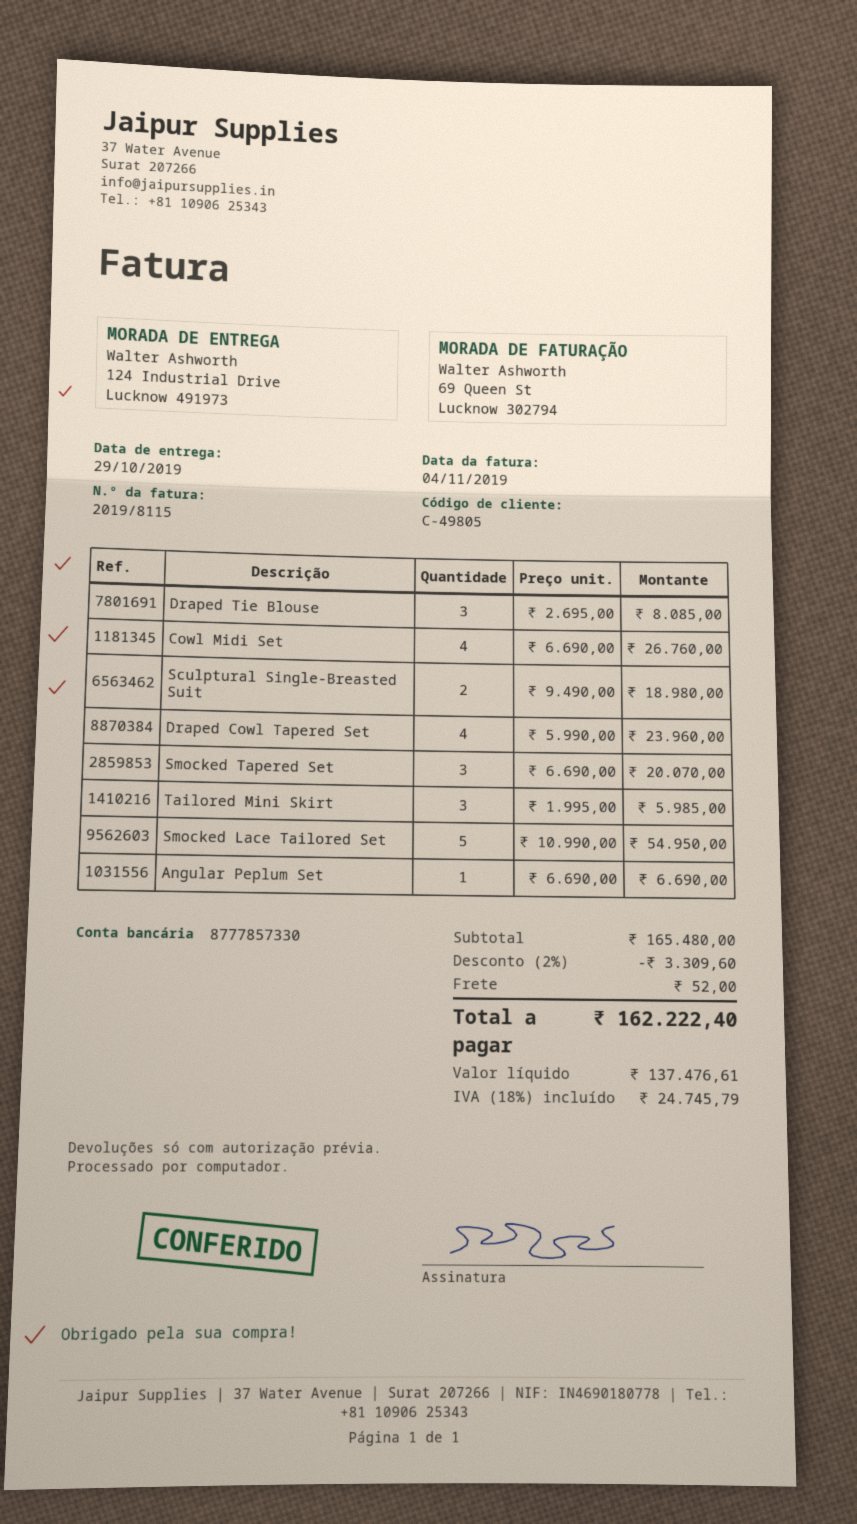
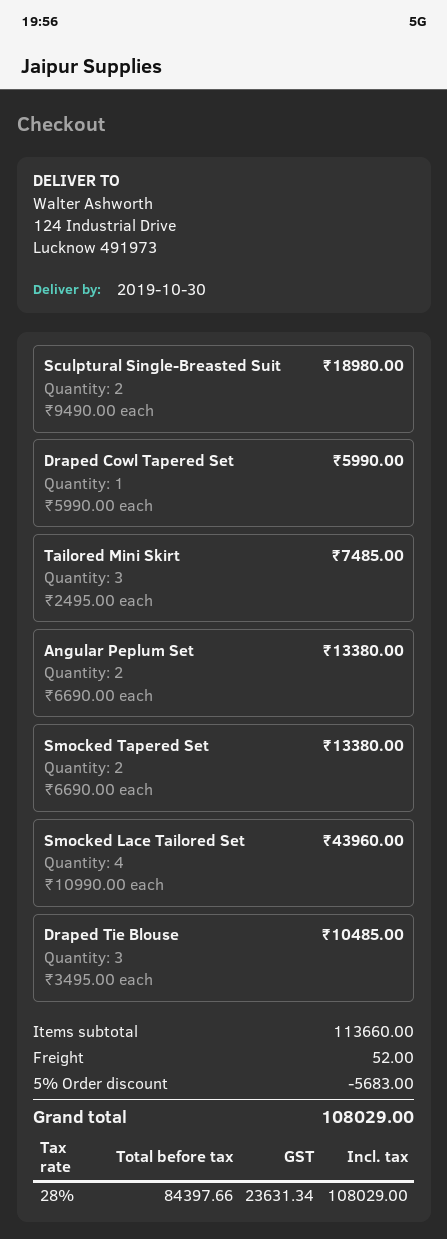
delivery date: 2019-10-29 -> 2019-10-30
Draped Tie Blouse: 3 x 2695.00 = 8085.00 -> 3 x 3495.00 = 10485.00
Cowl Midi Set: 4 x 6690.00 = 26760.00 -> none
Draped Cowl Tapered Set: 4 x 5990.00 = 23960.00 -> 1 x 5990.00 = 5990.00
Smocked Tapered Set: 3 x 6690.00 = 20070.00 -> 2 x 6690.00 = 13380.00
Tailored Mini Skirt: 3 x 1995.00 = 5985.00 -> 3 x 2495.00 = 7485.00
Smocked Lace Tailored Set: 5 x 10990.00 = 54950.00 -> 4 x 10990.00 = 43960.00
Angular Peplum Set: 1 x 6690.00 = 6690.00 -> 2 x 6690.00 = 13380.00
subtotal: 165480.00 -> 113660.00
discount: 2% = 3309.60 -> 5% = 5683.00
net: 137476.61 -> 84397.66
tax: 18% = 24745.79 -> 28% = 23631.34
total: 162222.40 -> 108029.00

